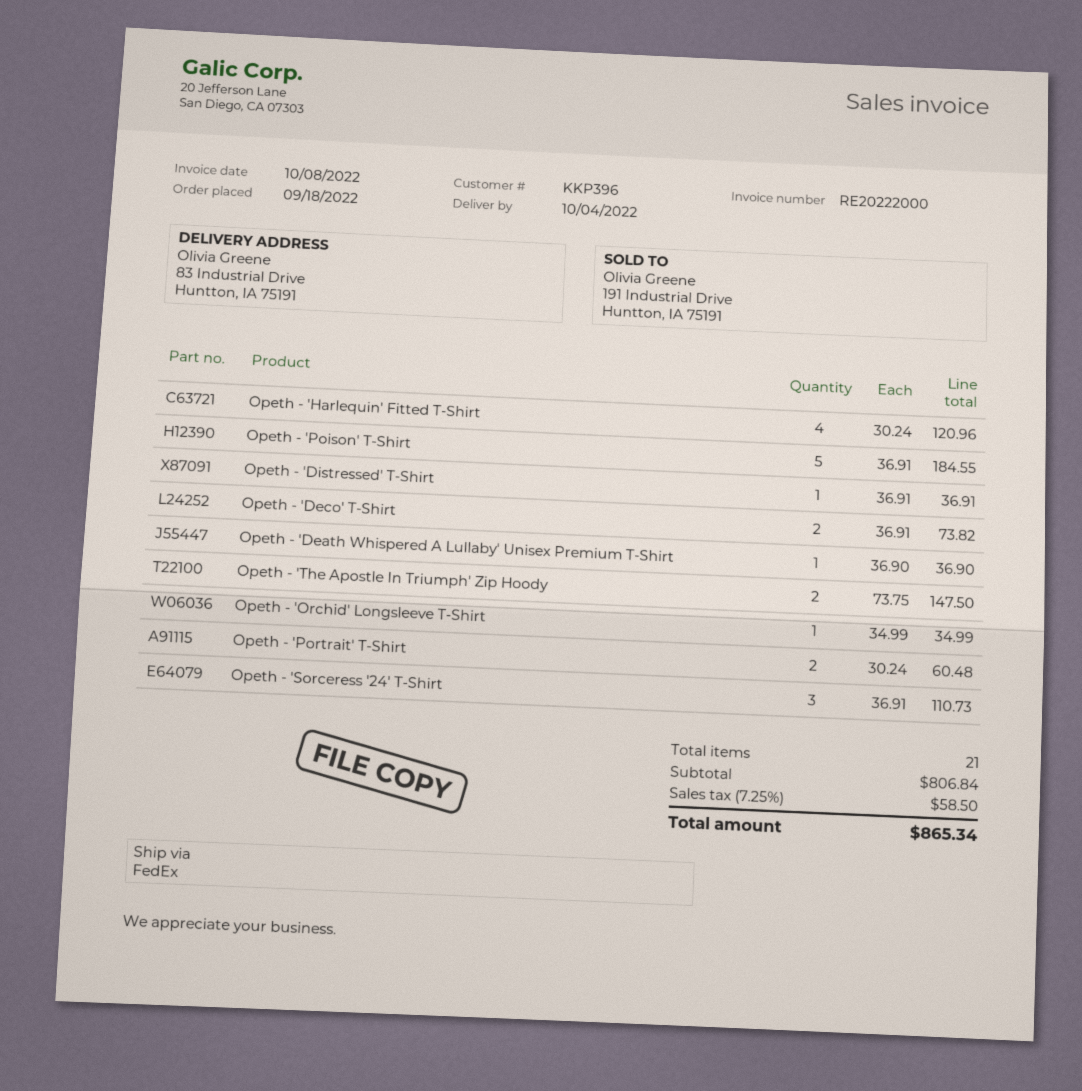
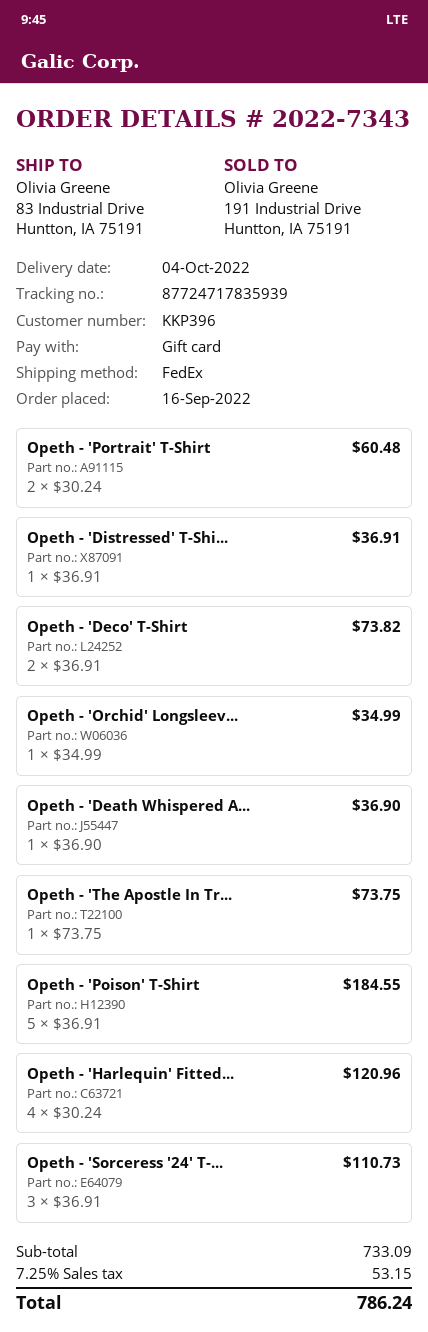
order date: 2022-09-18 -> 2022-09-16
Opeth - 'The Apostle In Triumph' Zip Hoody: 2 x 73.75 = 147.50 -> 1 x 73.75 = 73.75
subtotal: 806.84 -> 733.09
tax: 7.25% = 58.50 -> 7.25% = 53.15
total: 865.34 -> 786.24

